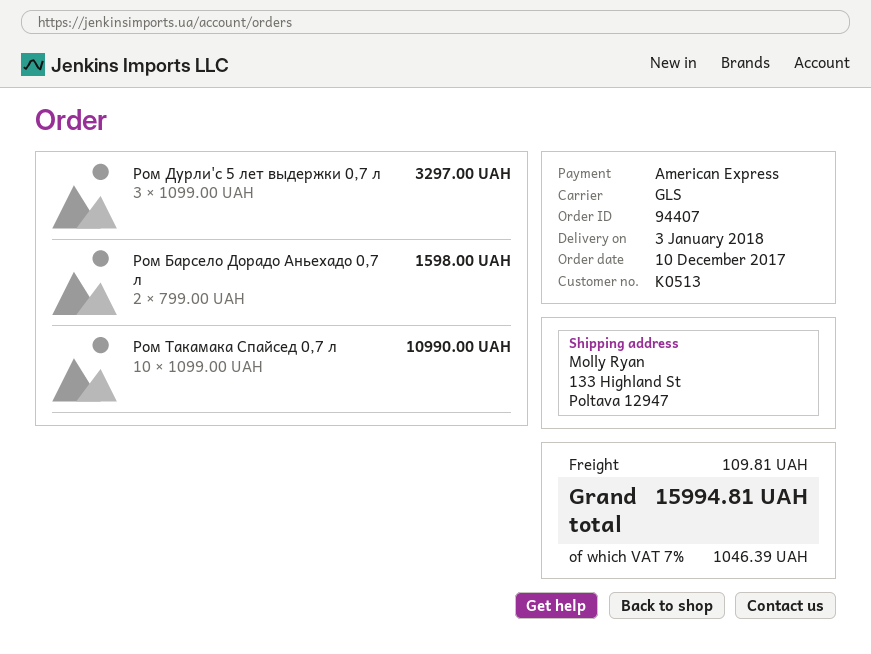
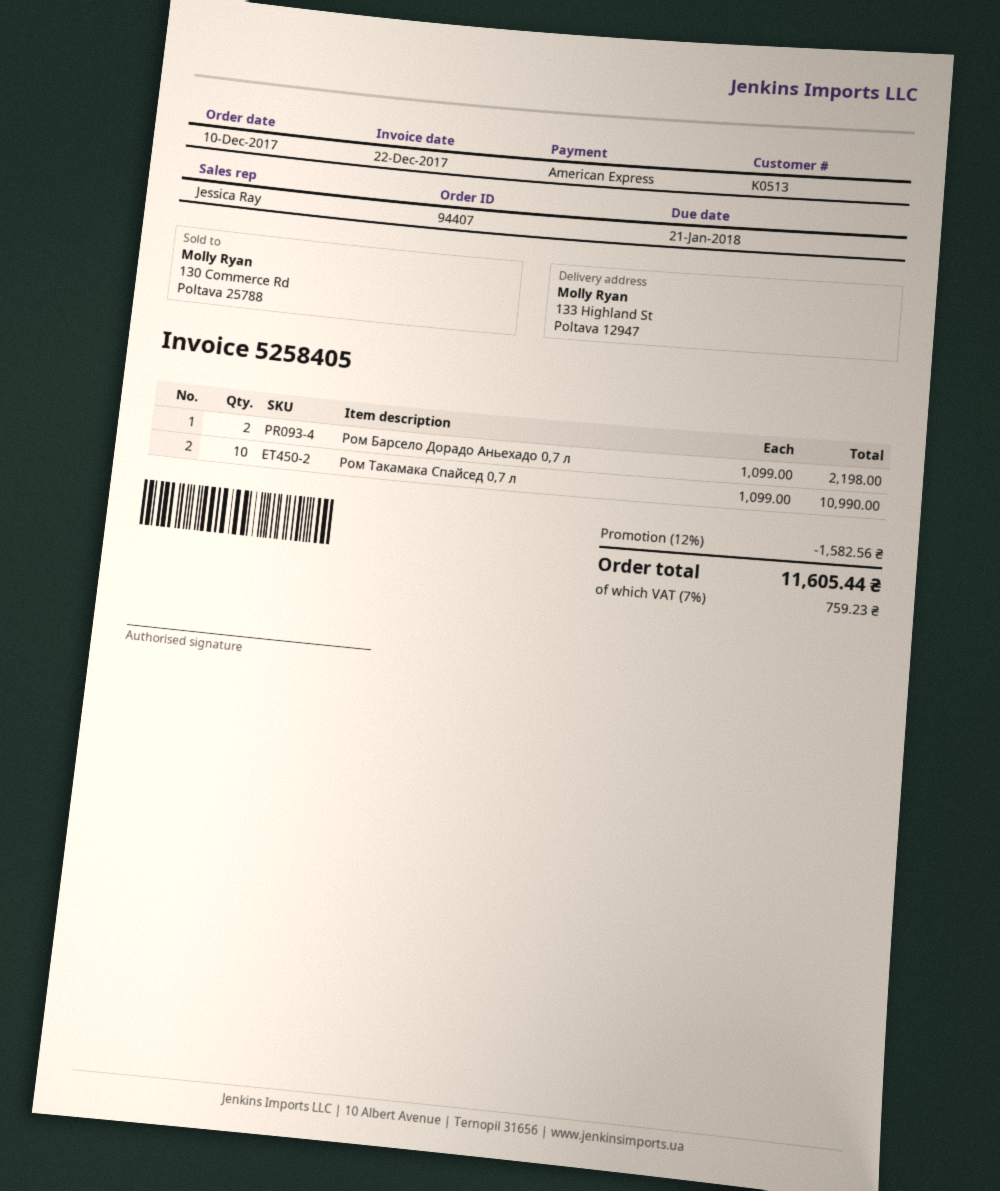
Ром Дурли'с 5 лет выдержки 0,7 л: 3 x 1099.00 = 3297.00 -> none
Ром Барсело Дорадо Аньехадо 0,7 л: 2 x 799.00 = 1598.00 -> 2 x 1099.00 = 2198.00
discount: none -> 12% = 1582.56
shipping: 109.81 -> none
tax: 7% = 1046.39 -> 7% = 759.23
total: 15994.81 -> 11605.44

